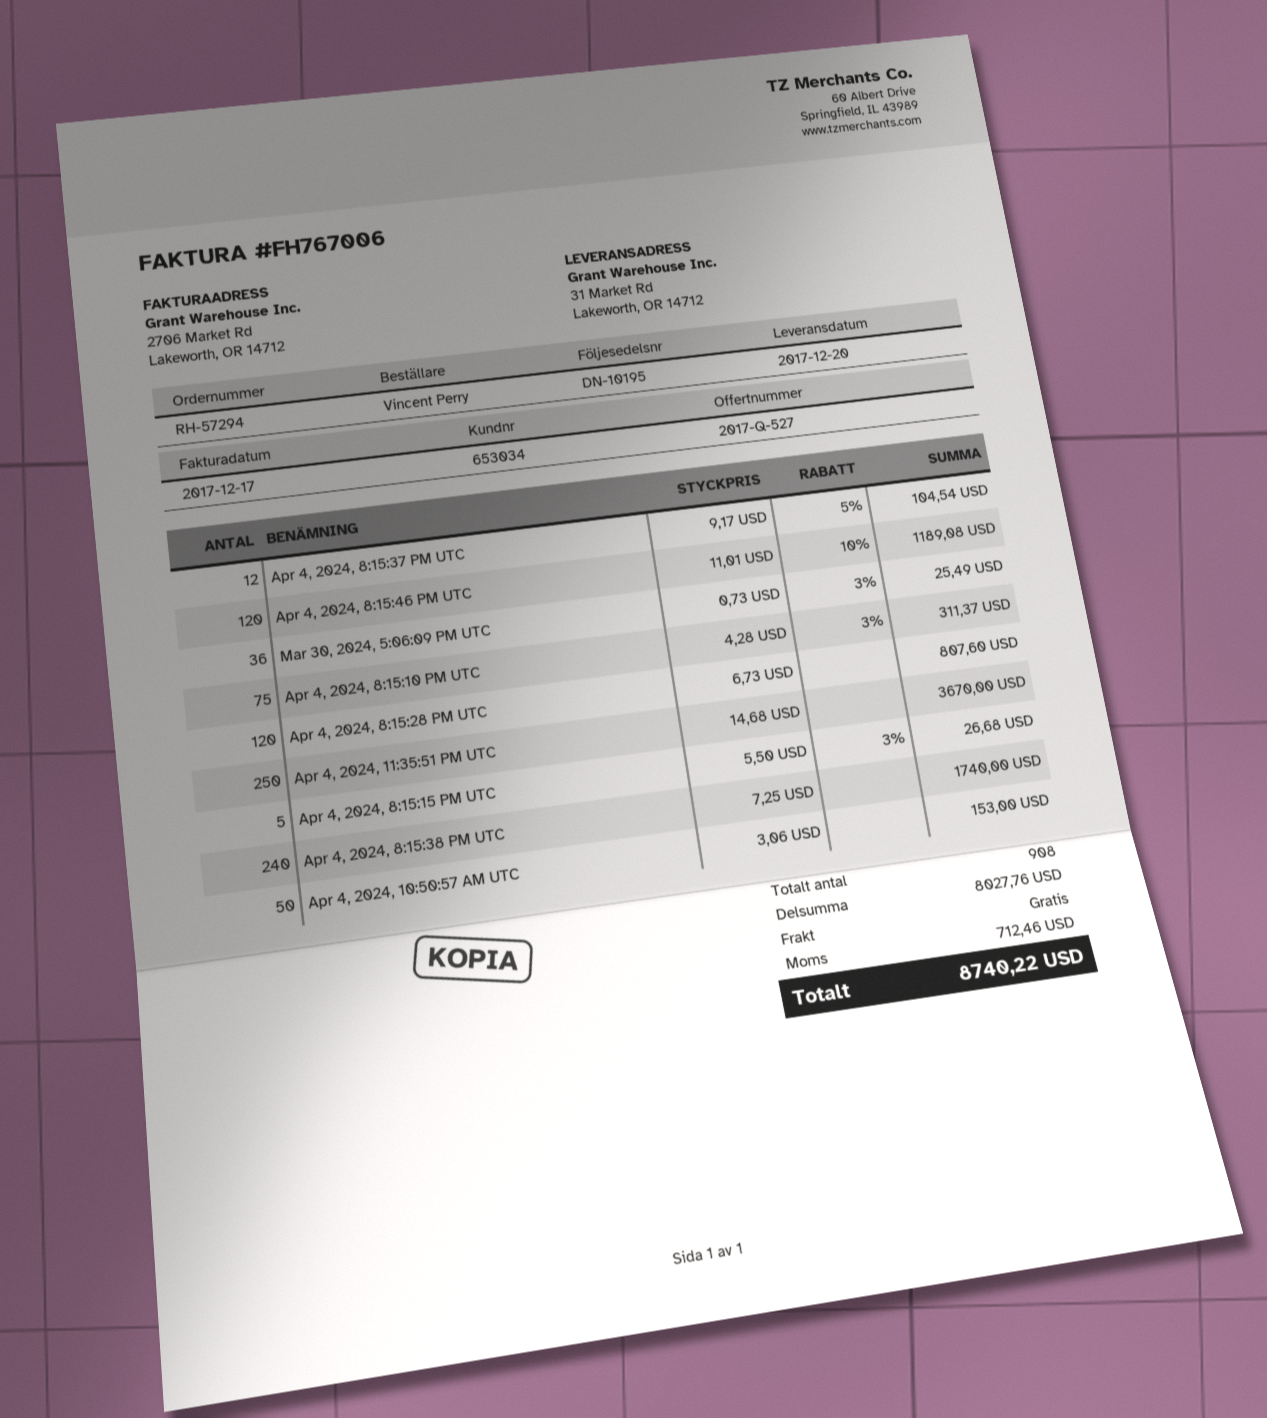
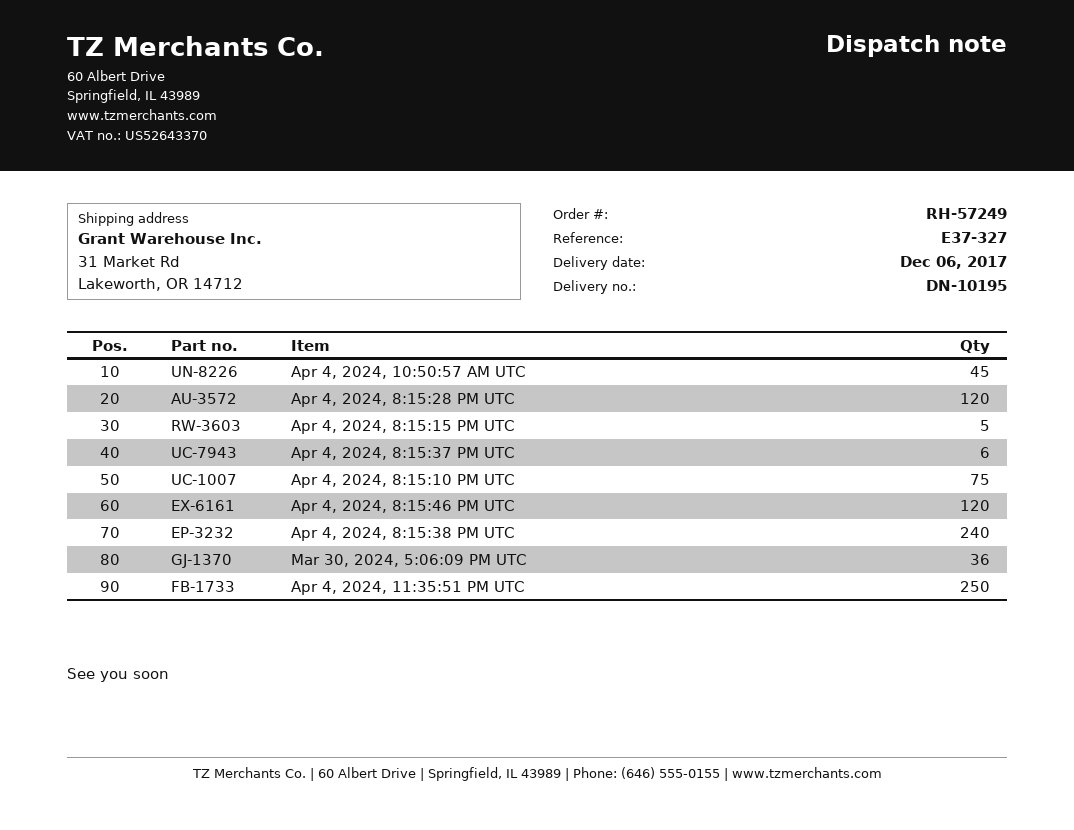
order number: RH-57294 -> RH-57249
delivery date: 2017-12-20 -> 2017-12-06
Apr 4, 2024, 8:15:37 PM UTC: 12 -> 6
Apr 4, 2024, 10:50:57 AM UTC: 50 -> 45

